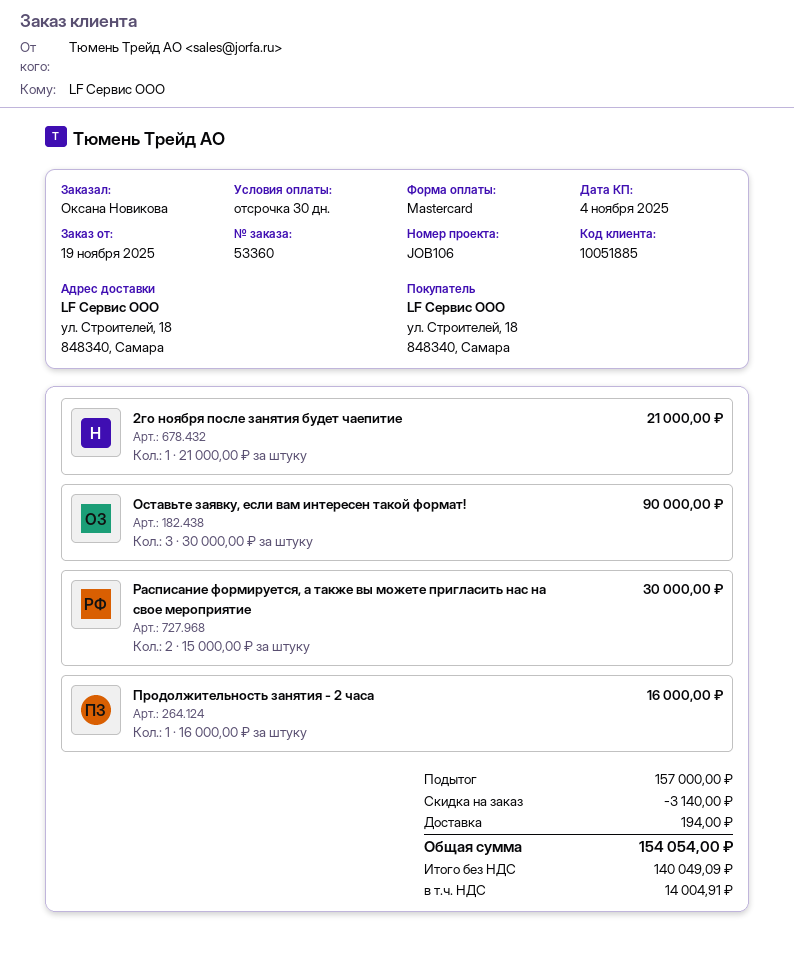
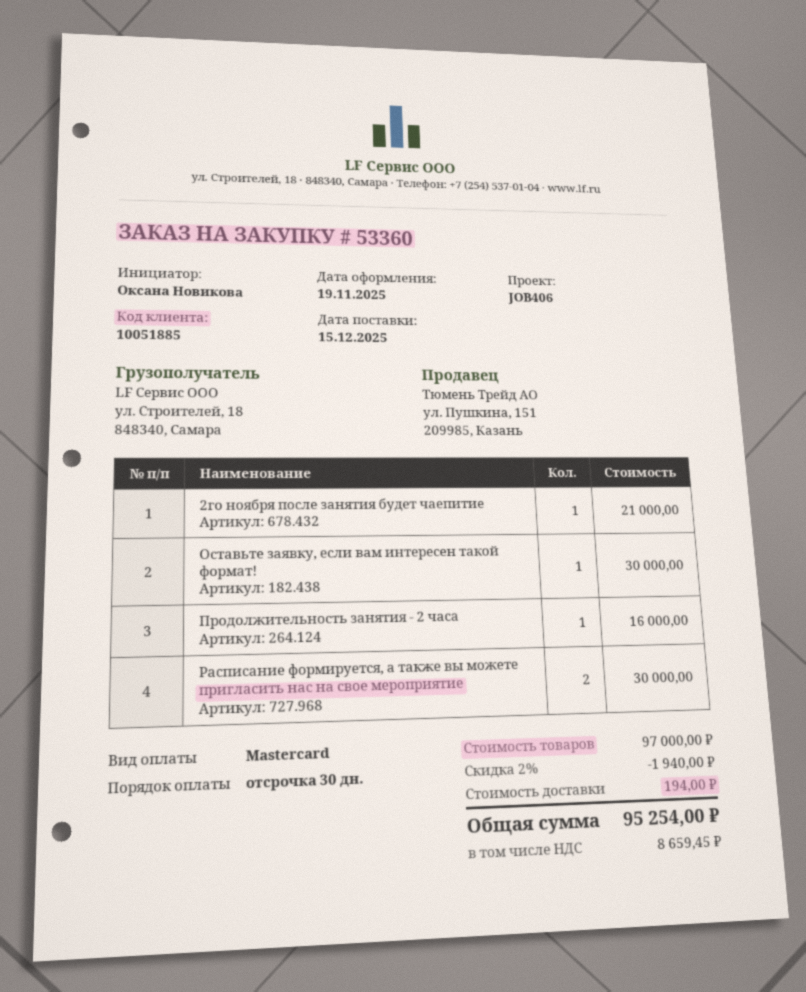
reference: JOB106 -> JOB406
Оставьте заявку, если вам интересен такой формат!: 3 for 90000.00 -> 1 for 30000.00
subtotal: 157000.00 -> 97000.00
discount: 3140.00 -> 1940.00
tax: 14004.91 -> 8659.45
total: 154054.00 -> 95254.00

